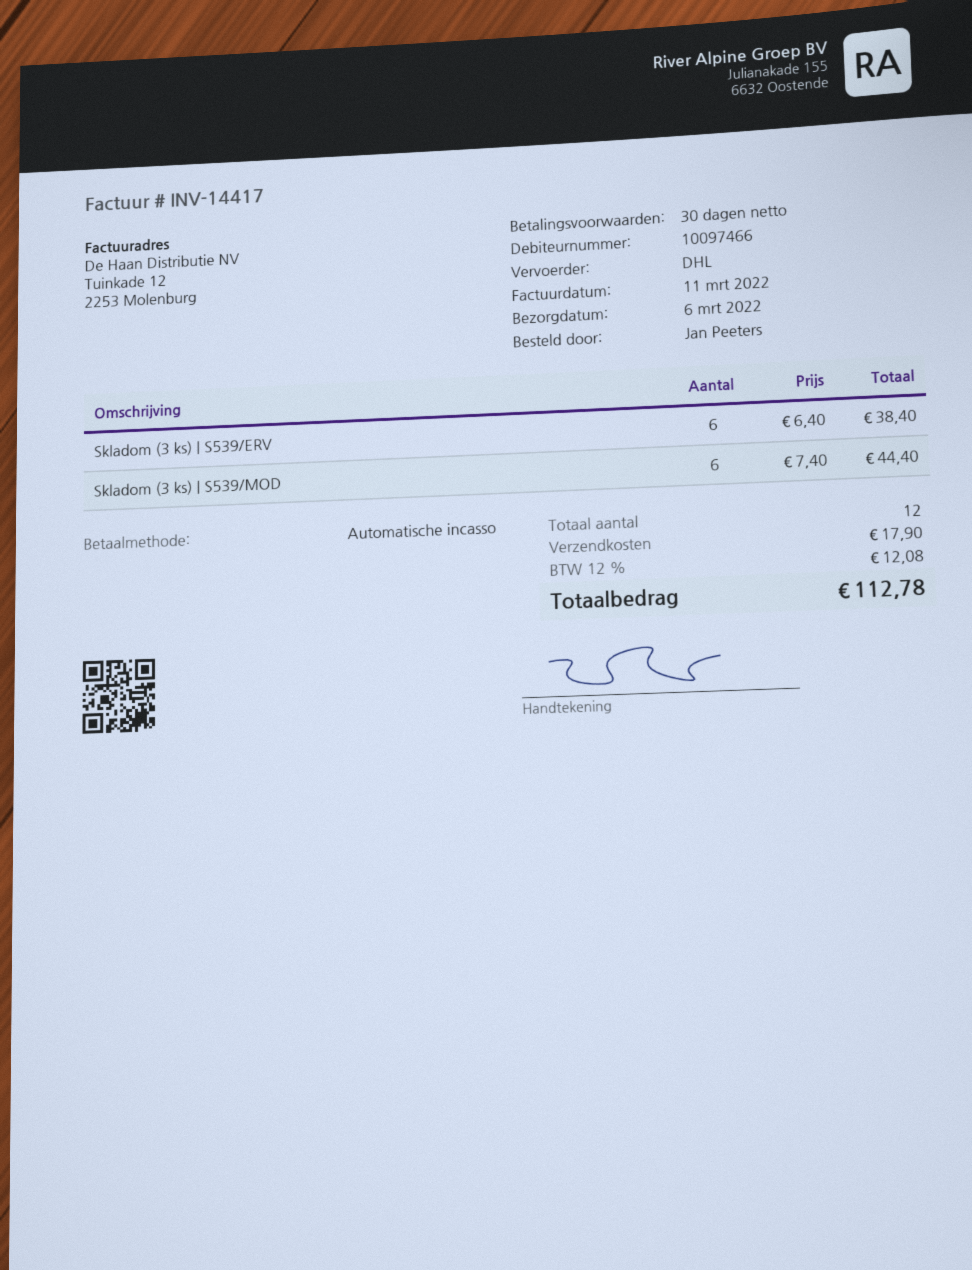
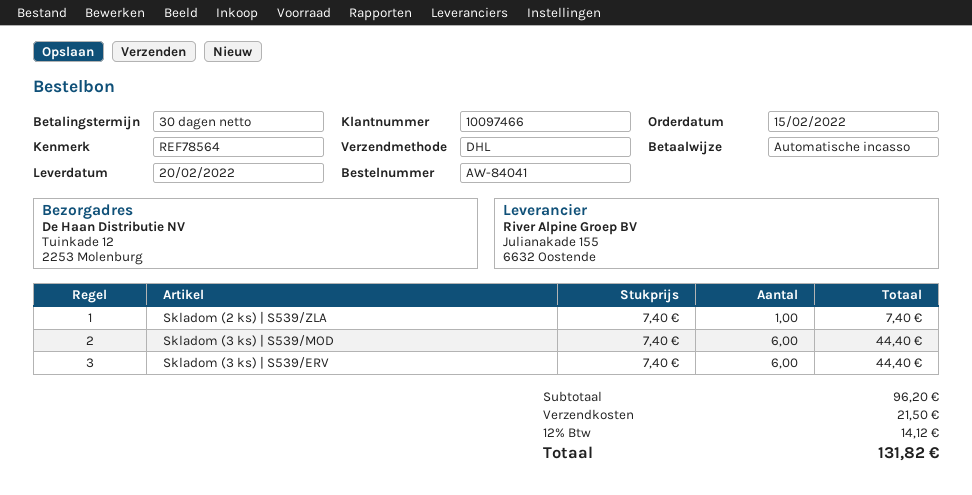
delivery date: 2022-03-06 -> 2022-02-20
Skladom (3 ks) | S539/ERV: 6 x 6.40 = 38.40 -> 6 x 7.40 = 44.40
Skladom (2 ks) | S539/ZLA: none -> 1 x 7.40 = 7.40
shipping: 17.90 -> 21.50
tax: 12% = 12.08 -> 12% = 14.12
total: 112.78 -> 131.82

